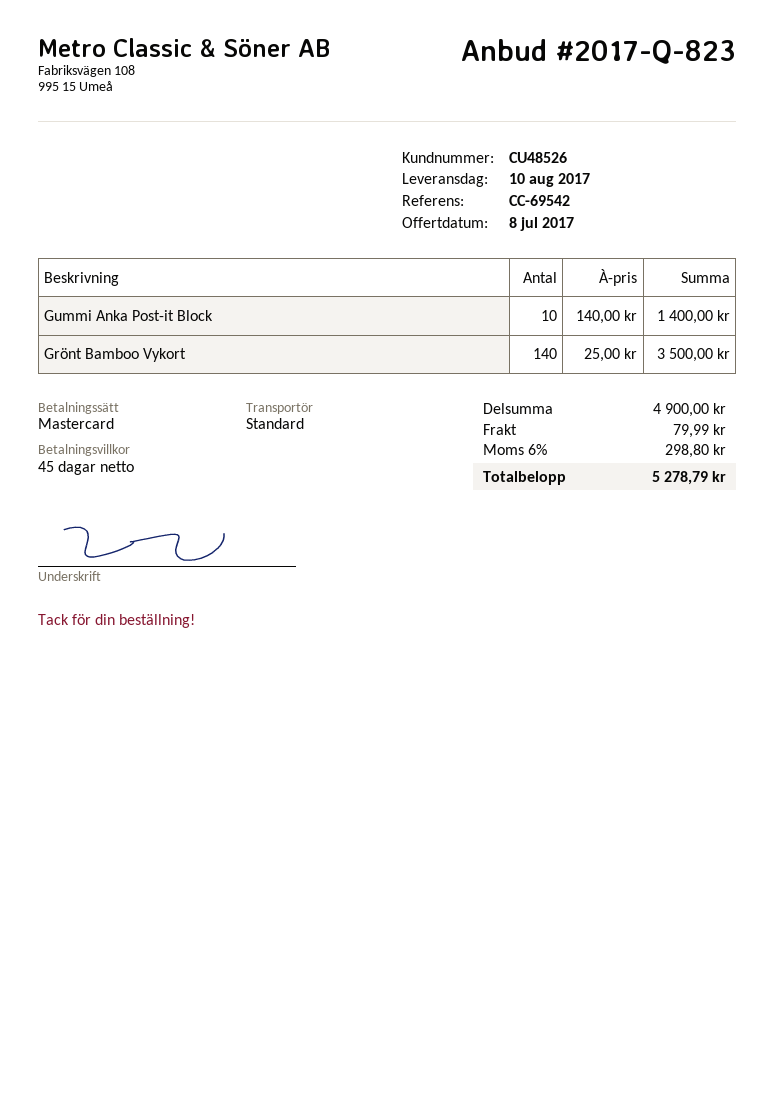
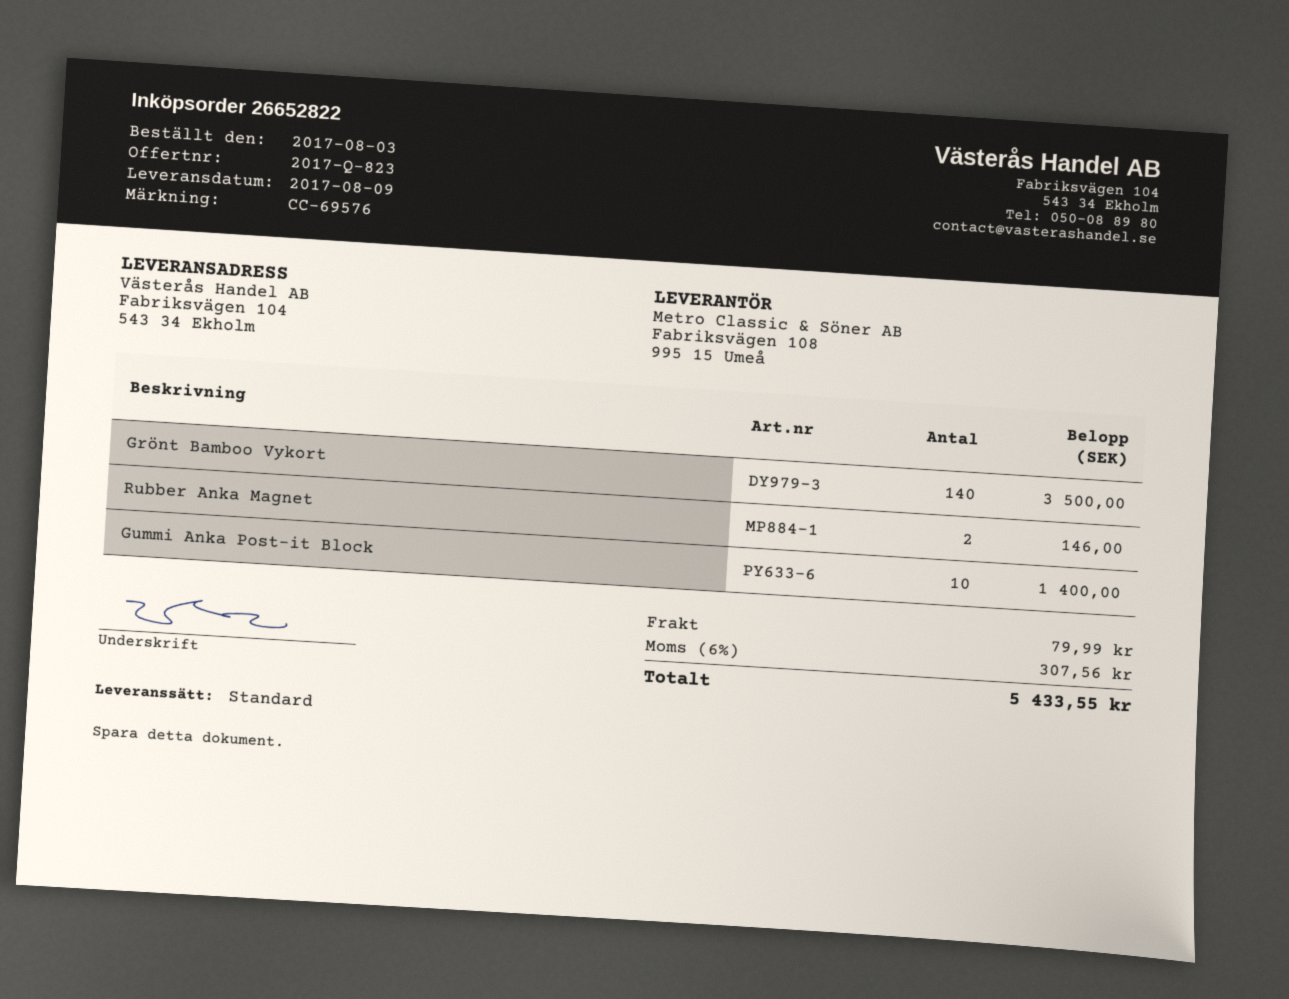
delivery date: 2017-08-10 -> 2017-08-09
reference: CC-69542 -> CC-69576
Rubber Anka Magnet: none -> 2 for 146.00
tax: 6% = 298.80 -> 6% = 307.56
total: 5278.79 -> 5433.55

